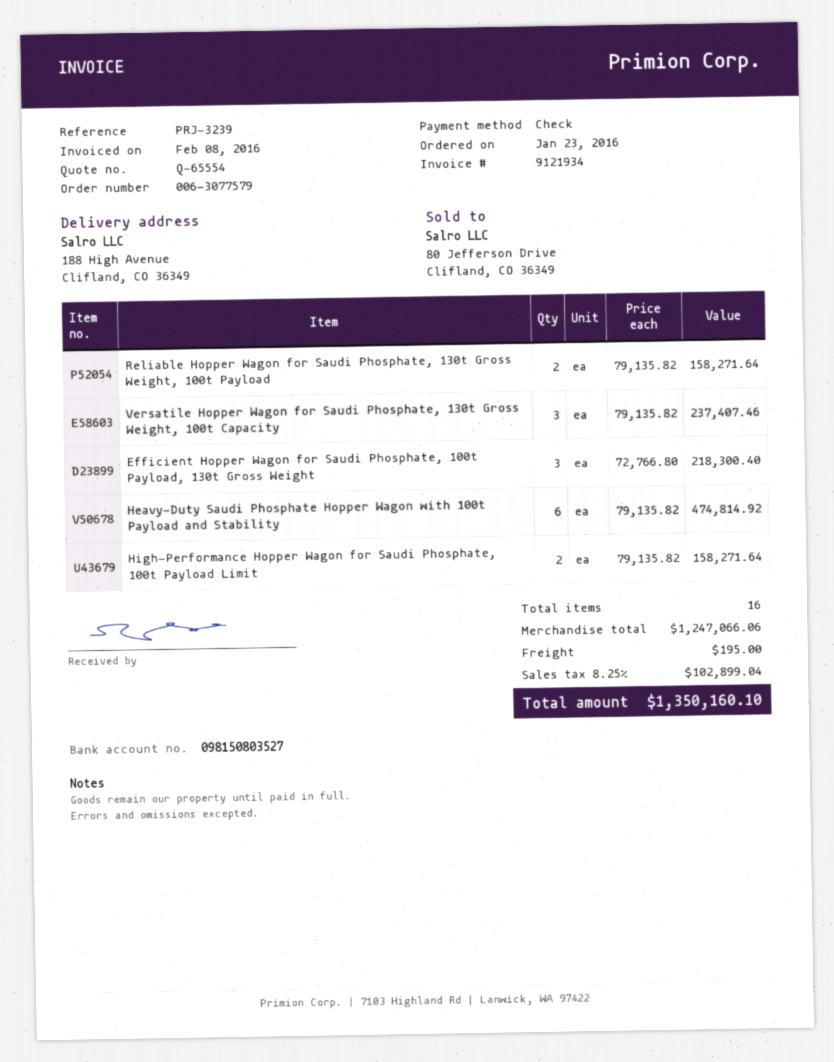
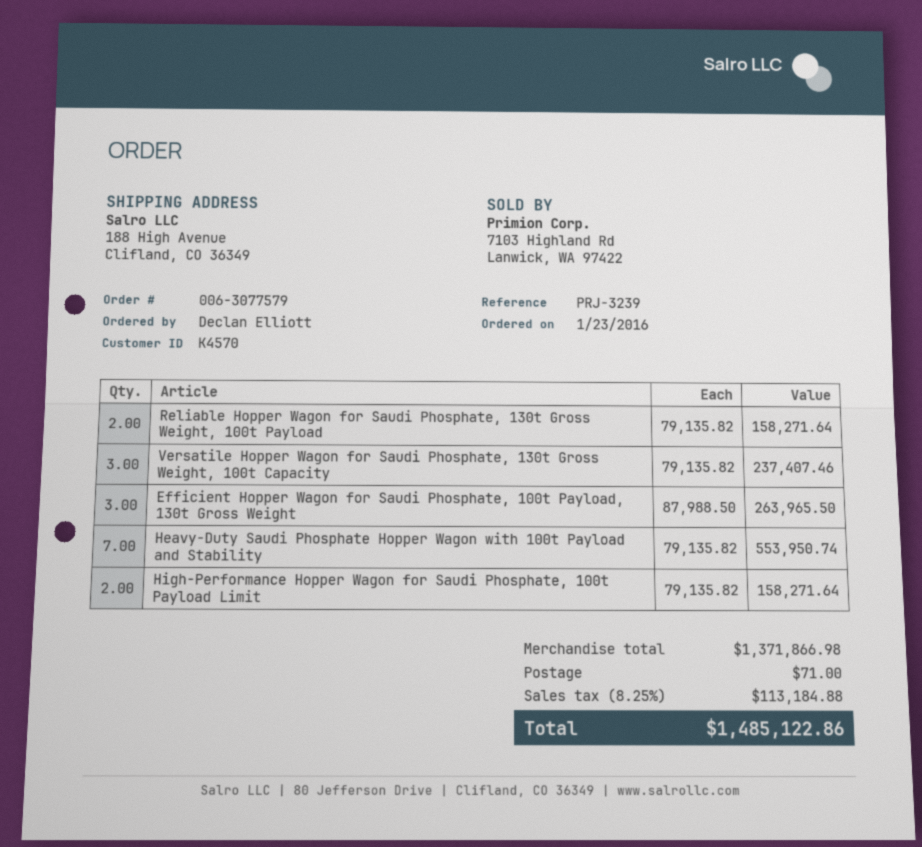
Efficient Hopper Wagon for Saudi Phosphate, 100t Payload, 130t Gross Weight: 3 x 72766.80 = 218300.40 -> 3 x 87988.50 = 263965.50
Heavy-Duty Saudi Phosphate Hopper Wagon with 100t Payload and Stability: 6 x 79135.82 = 474814.92 -> 7 x 79135.82 = 553950.74
subtotal: 1247066.06 -> 1371866.98
shipping: 195.00 -> 71.00
tax: 8.25% = 102899.04 -> 8.25% = 113184.88
total: 1350160.10 -> 1485122.86

